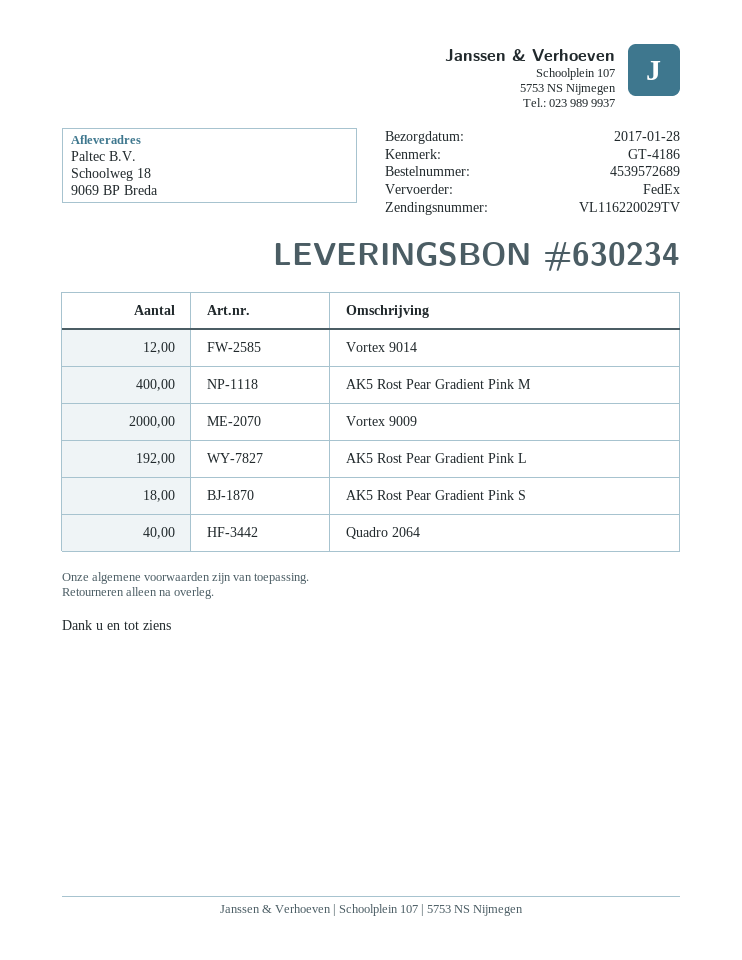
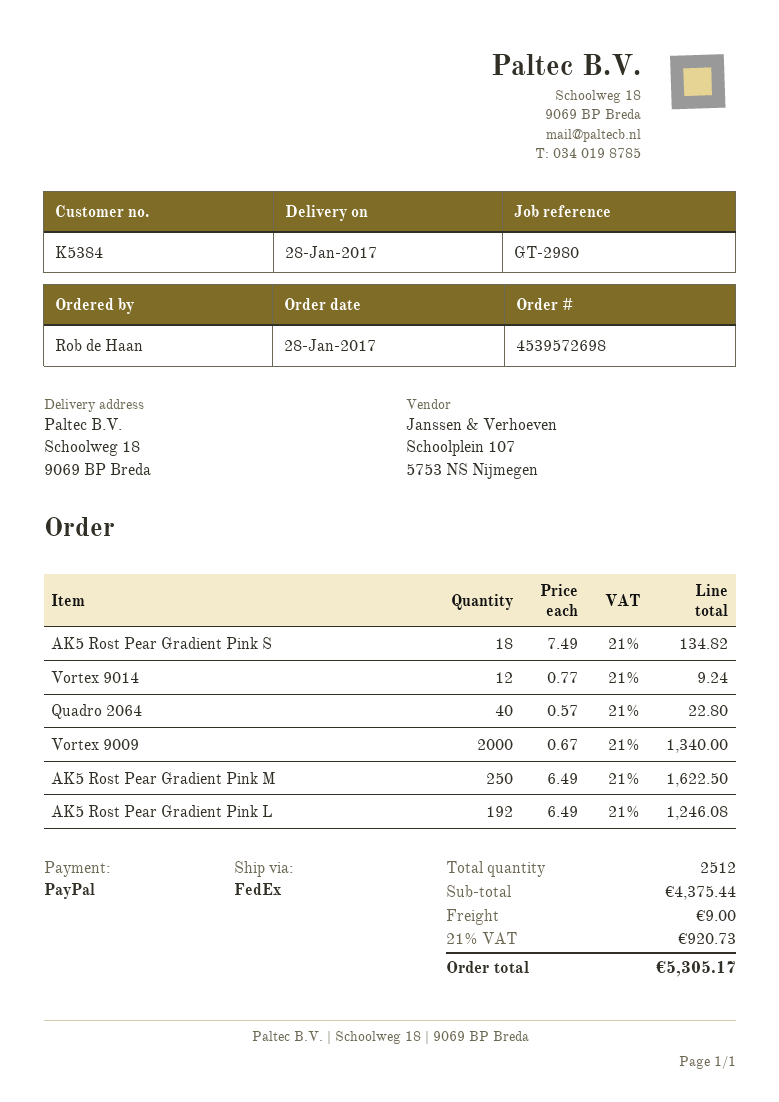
order number: 4539572689 -> 4539572698
reference: GT-4186 -> GT-2980
AK5 Rost Pear Gradient Pink M: 400 -> 250

